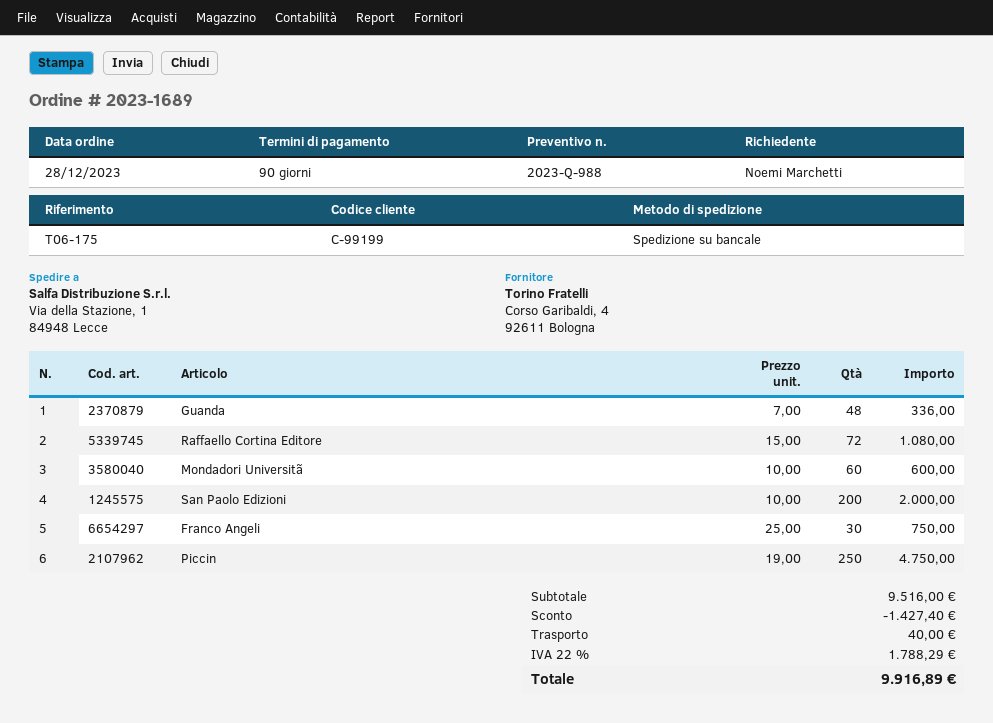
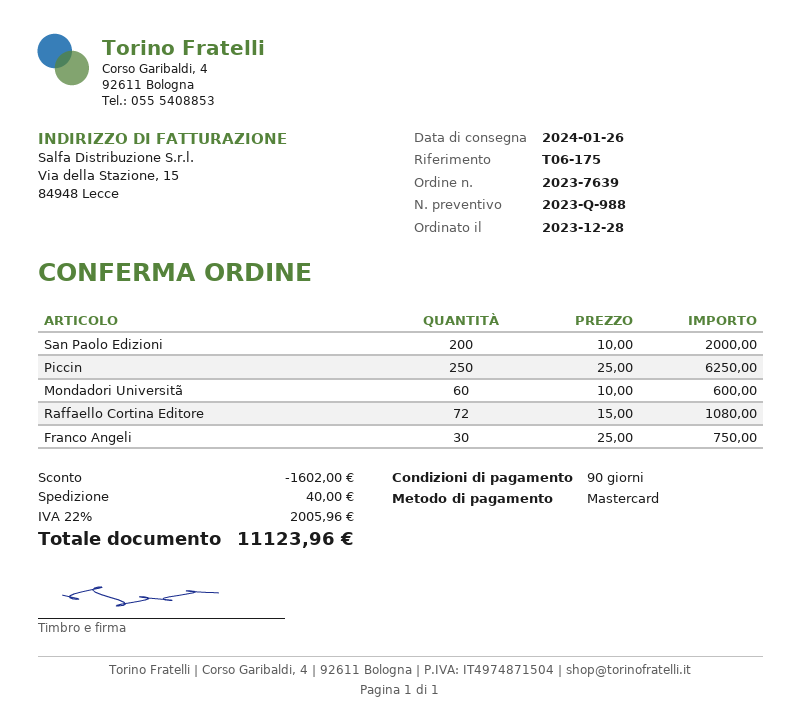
order number: 2023-1689 -> 2023-7639
Guanda: 48 x 7.00 = 336.00 -> none
Piccin: 250 x 19.00 = 4750.00 -> 250 x 25.00 = 6250.00
discount: 1427.40 -> 1602.00
tax: 22% = 1788.29 -> 22% = 2005.96
total: 9916.89 -> 11123.96

